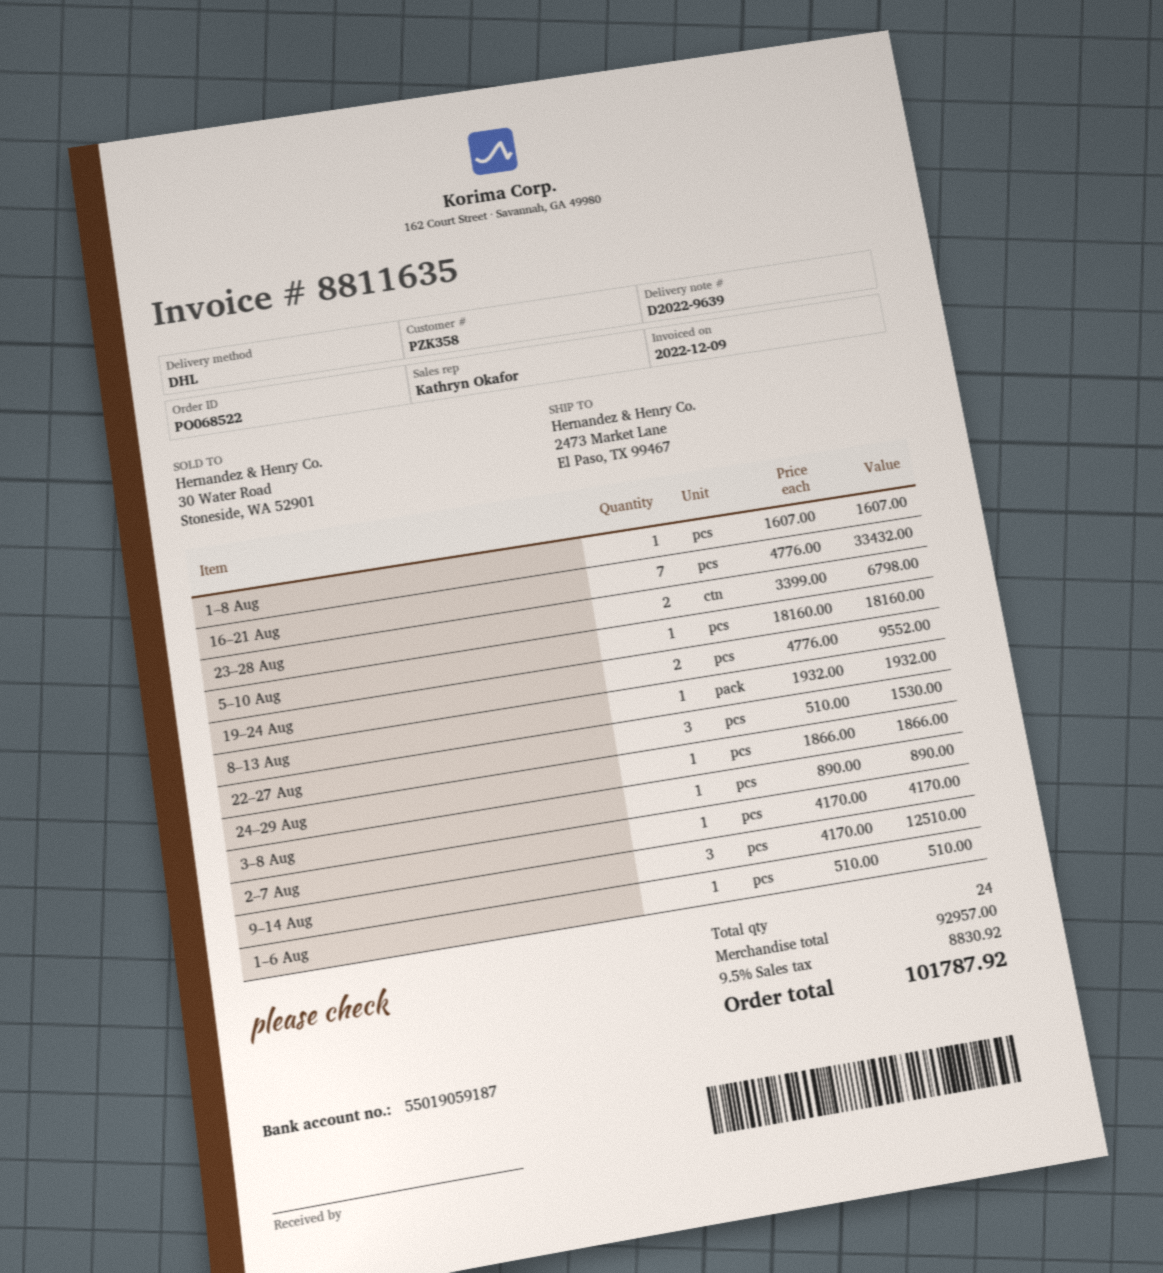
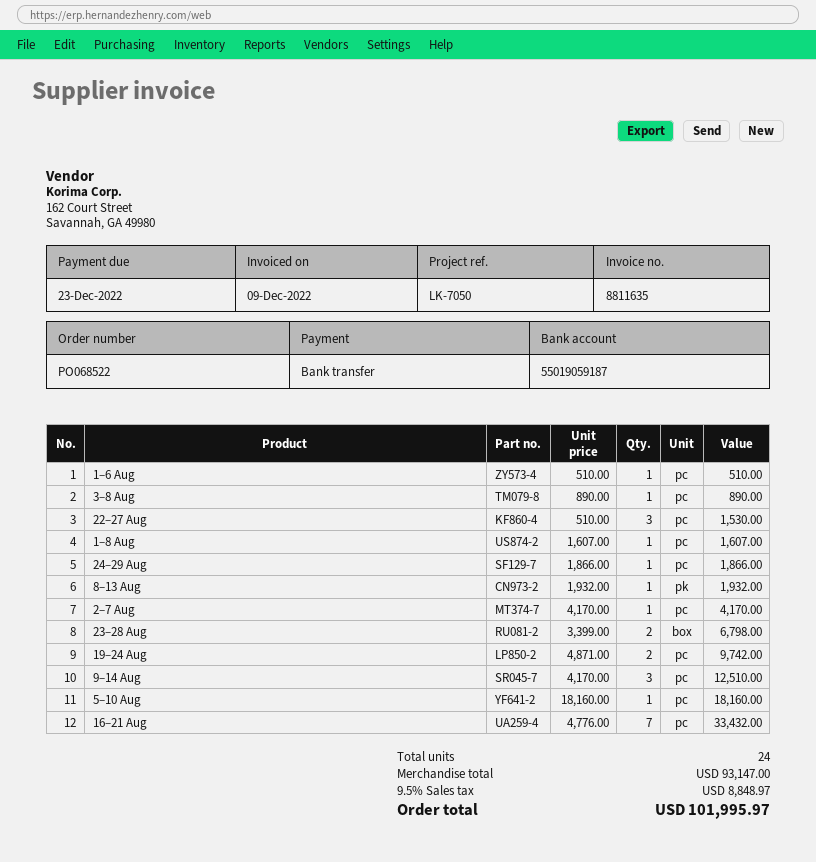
19–24 Aug: 2 x 4776.00 = 9552.00 -> 2 x 4871.00 = 9742.00
subtotal: 92957.00 -> 93147.00
tax: 9.5% = 8830.92 -> 9.5% = 8848.97
total: 101787.92 -> 101995.97

